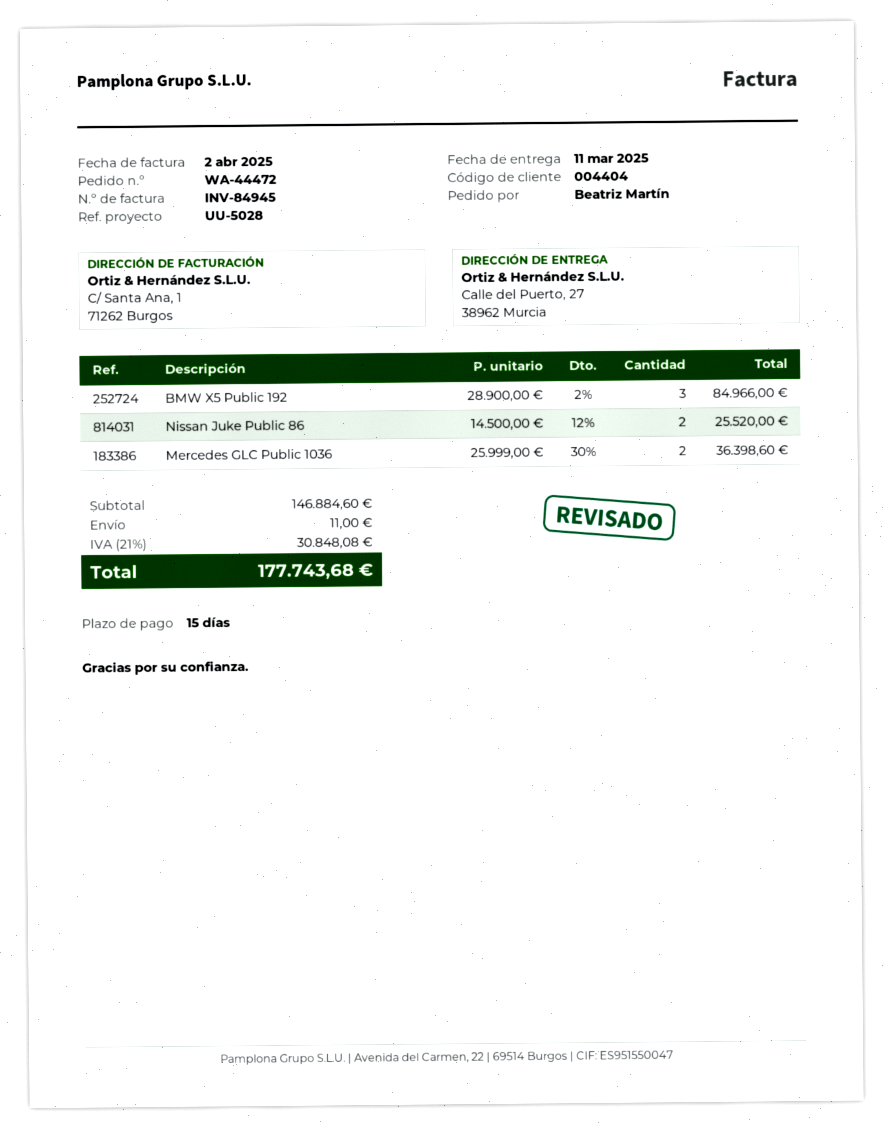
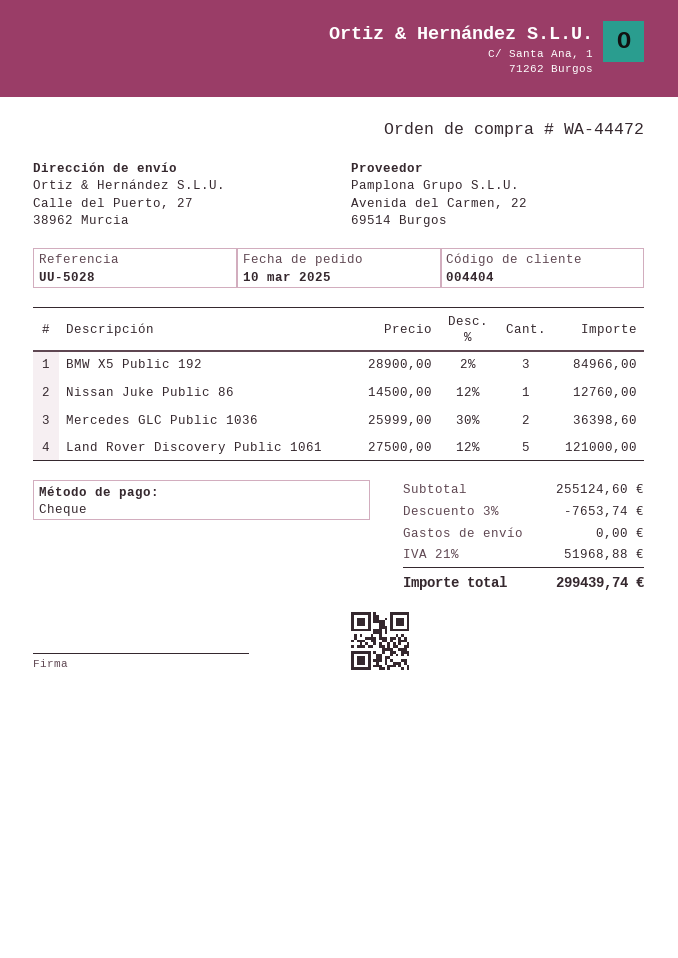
Nissan Juke Public 86: 2 x 14500.00 - 12% = 25520.00 -> 1 x 14500.00 - 12% = 12760.00
Land Rover Discovery Public 1061: none -> 5 x 27500.00 - 12% = 121000.00
subtotal: 146884.60 -> 255124.60
discount: none -> 3% = 7653.74
shipping: 11.00 -> 0.00
tax: 21% = 30848.08 -> 21% = 51968.88
total: 177743.68 -> 299439.74

